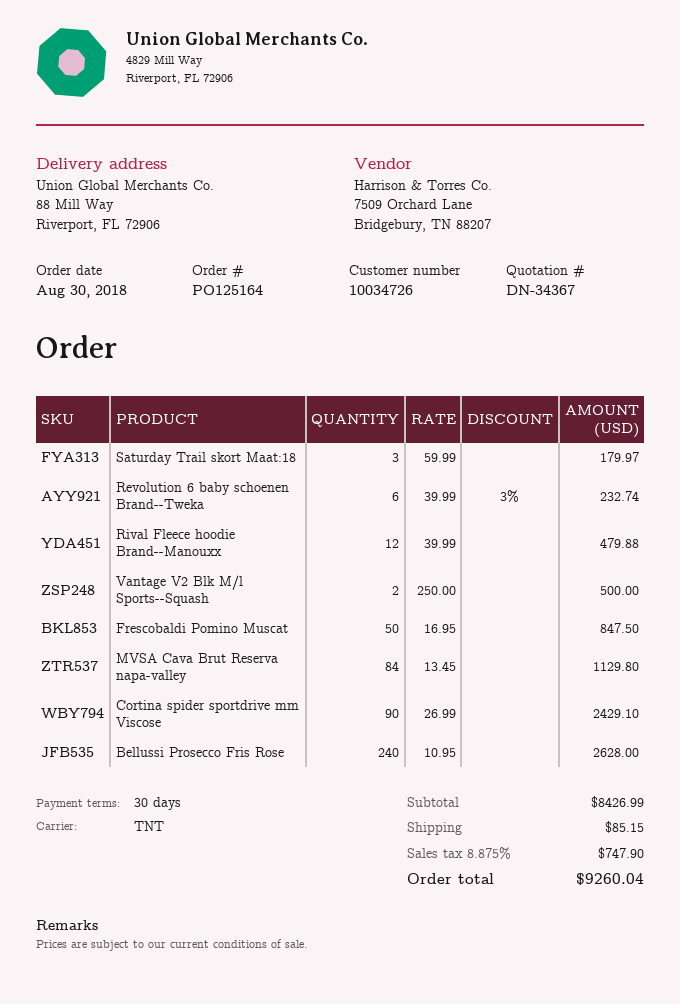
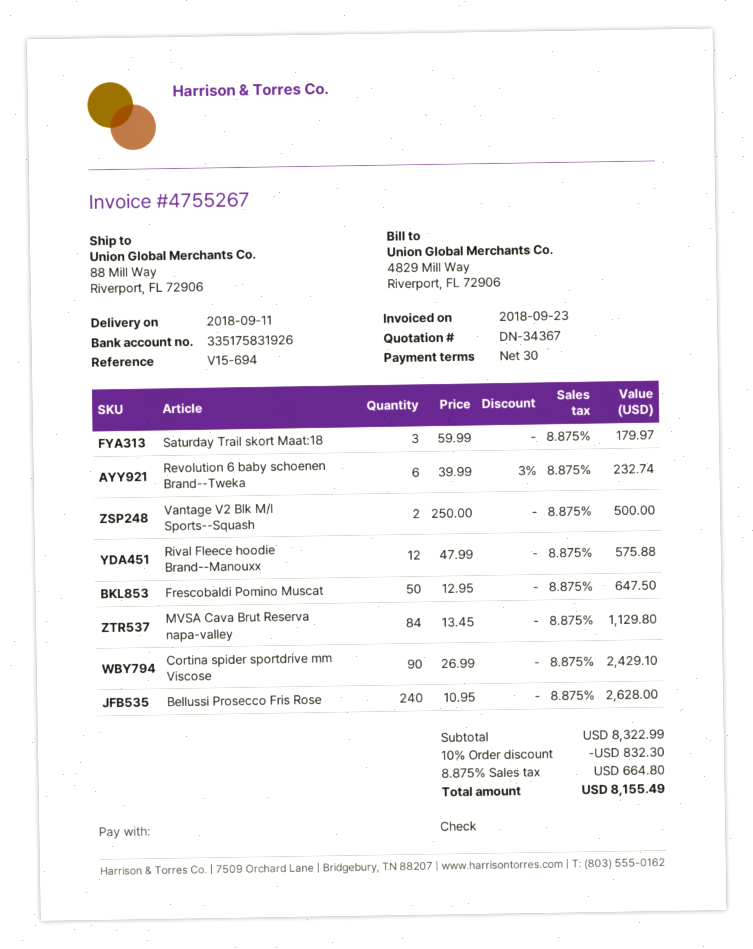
Rival Fleece hoodie Brand--Manouxx: 12 x 39.99 = 479.88 -> 12 x 47.99 = 575.88
Frescobaldi Pomino Muscat: 50 x 16.95 = 847.50 -> 50 x 12.95 = 647.50
subtotal: 8426.99 -> 8322.99
discount: none -> 10% = 832.30
shipping: 85.15 -> none
tax: 8.875% = 747.90 -> 8.875% = 664.80
total: 9260.04 -> 8155.49

